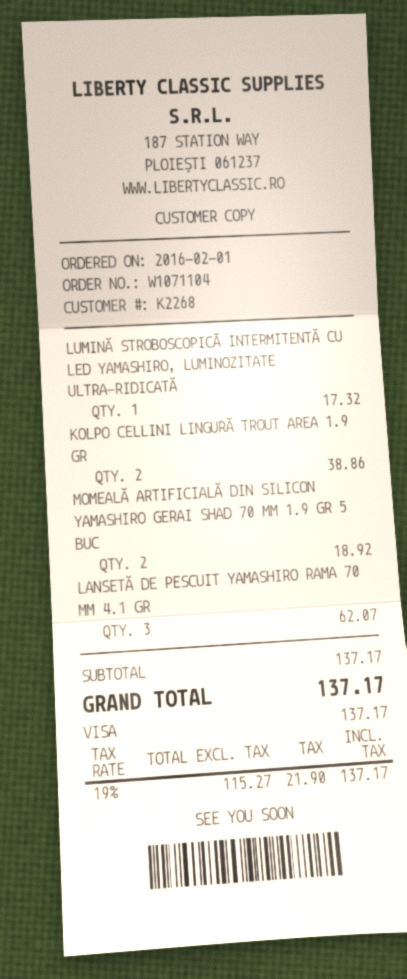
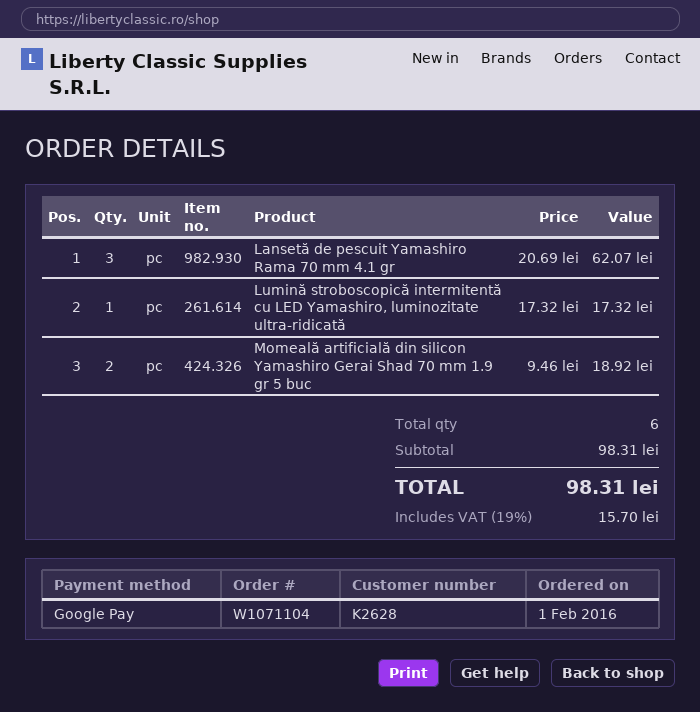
customer number: K2268 -> K2628
payment method: Visa -> Google Pay
KOLPO CELLINI LINGURĂ TROUT AREA 1.9 GR: 2 for 38.86 -> none
subtotal: 137.17 -> 98.31
tax: 19% = 21.90 -> 19% = 15.70
total: 137.17 -> 98.31

